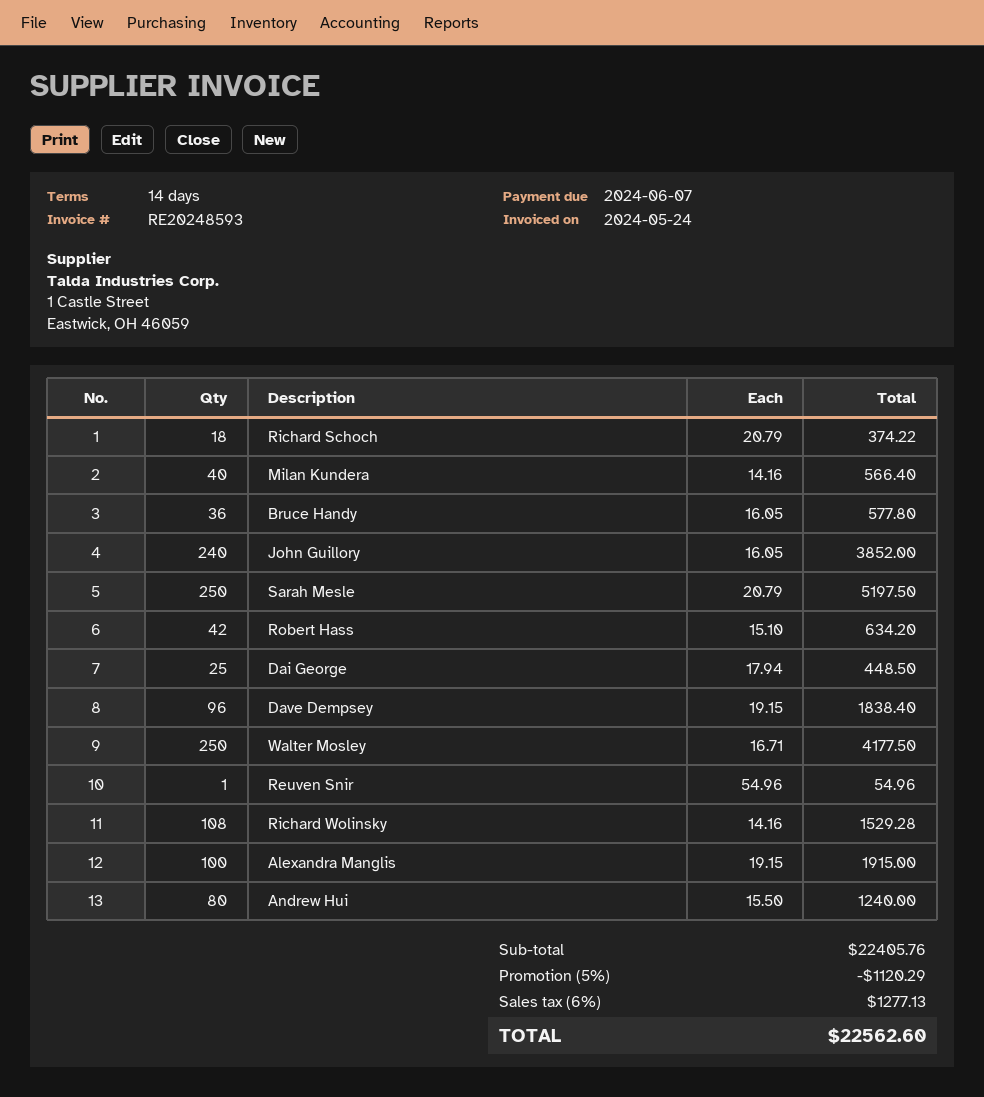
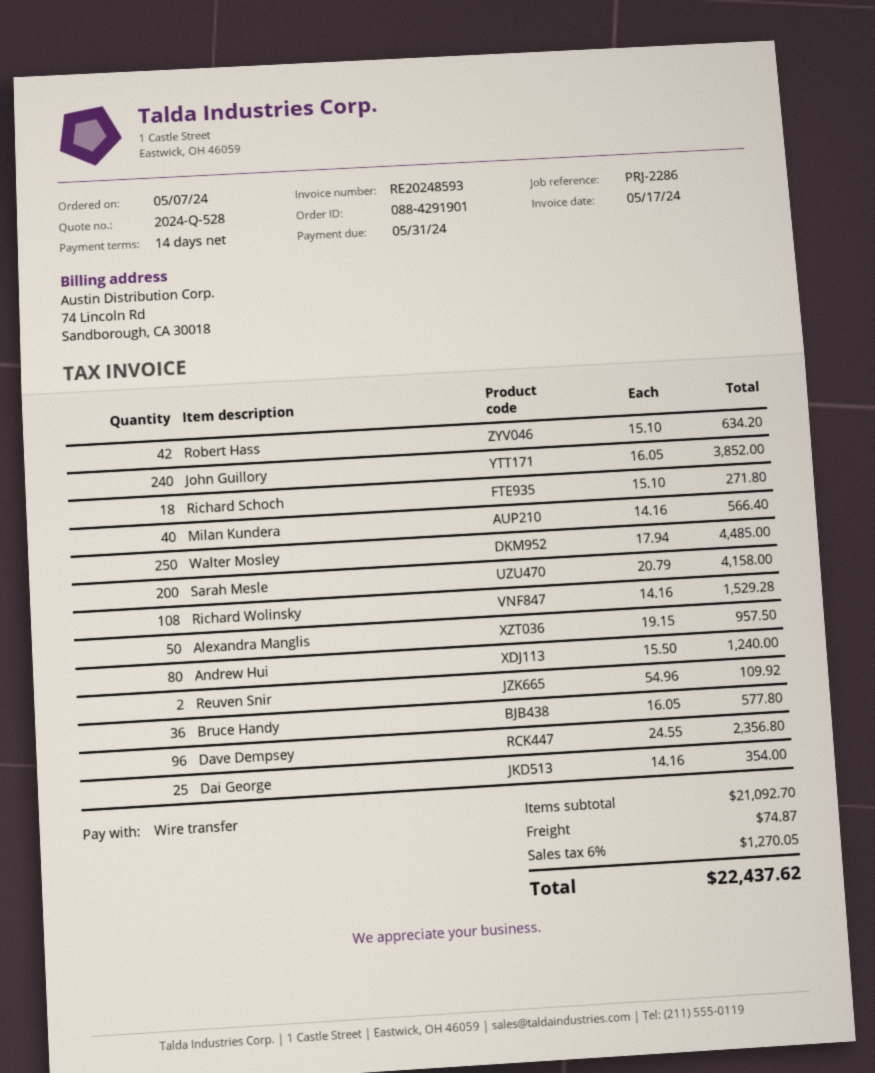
invoice date: 2024-05-24 -> 2024-05-17
due date: 2024-06-07 -> 2024-05-31
Richard Schoch: 18 x 20.79 = 374.22 -> 18 x 15.10 = 271.80
Sarah Mesle: 250 x 20.79 = 5197.50 -> 200 x 20.79 = 4158.00
Dai George: 25 x 17.94 = 448.50 -> 25 x 14.16 = 354.00
Dave Dempsey: 96 x 19.15 = 1838.40 -> 96 x 24.55 = 2356.80
Walter Mosley: 250 x 16.71 = 4177.50 -> 250 x 17.94 = 4485.00
Reuven Snir: 1 x 54.96 = 54.96 -> 2 x 54.96 = 109.92
Alexandra Manglis: 100 x 19.15 = 1915.00 -> 50 x 19.15 = 957.50
subtotal: 22405.76 -> 21092.70
discount: 5% = 1120.29 -> none
shipping: none -> 74.87
tax: 6% = 1277.13 -> 6% = 1270.05
total: 22562.60 -> 22437.62

